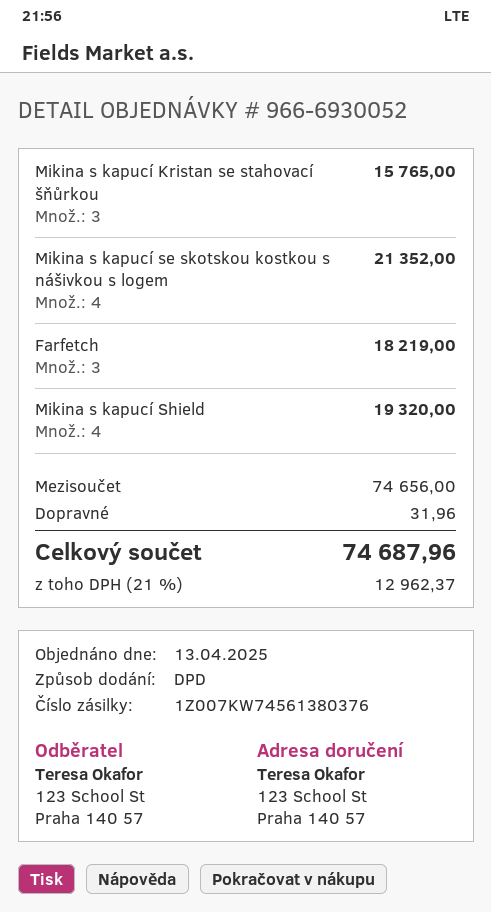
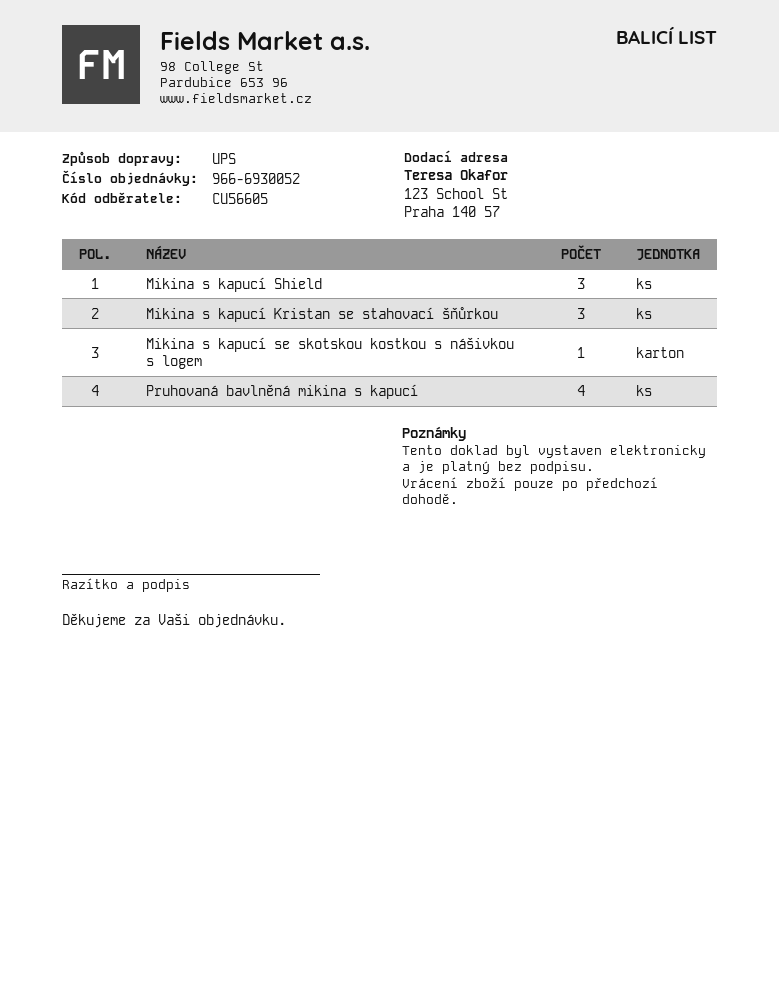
shipping method: DPD -> UPS
Mikina s kapucí se skotskou kostkou s nášivkou s logem: 4 -> 1
Farfetch: 3 -> none
Mikina s kapucí Shield: 4 -> 3
Pruhovaná bavlněná mikina s kapucí: none -> 4

